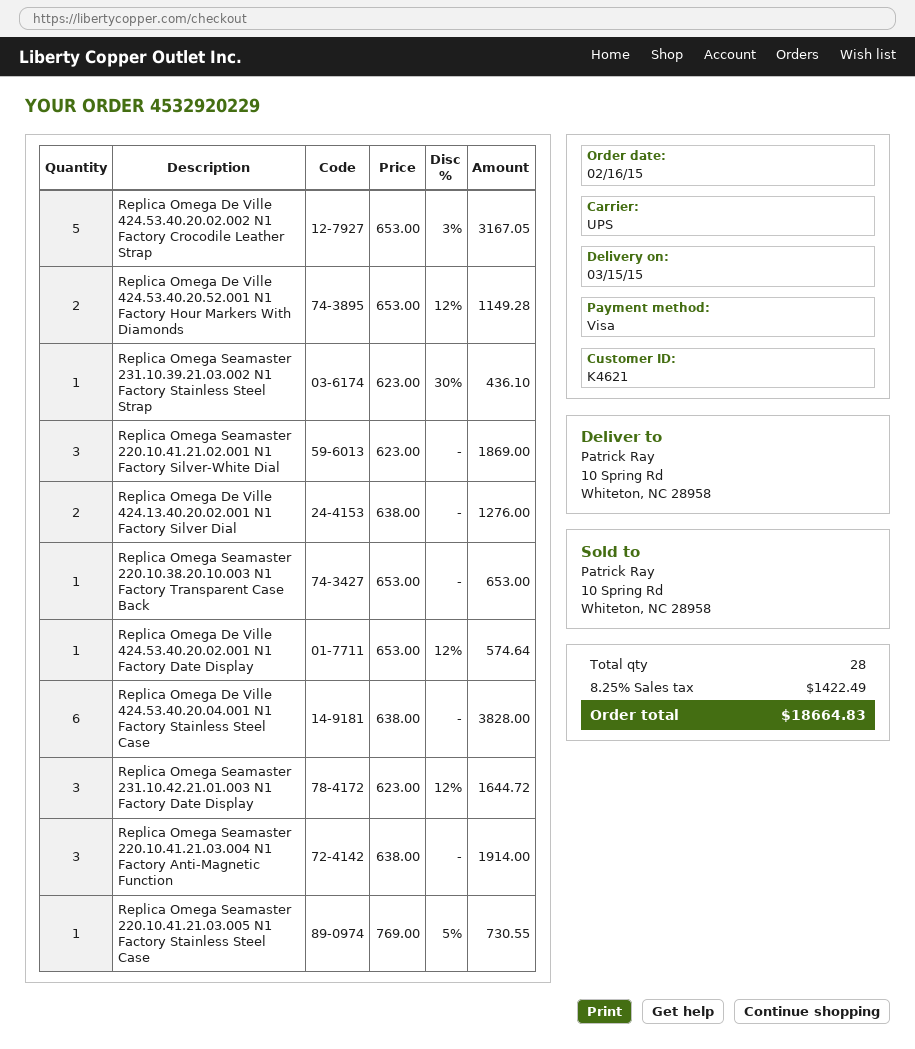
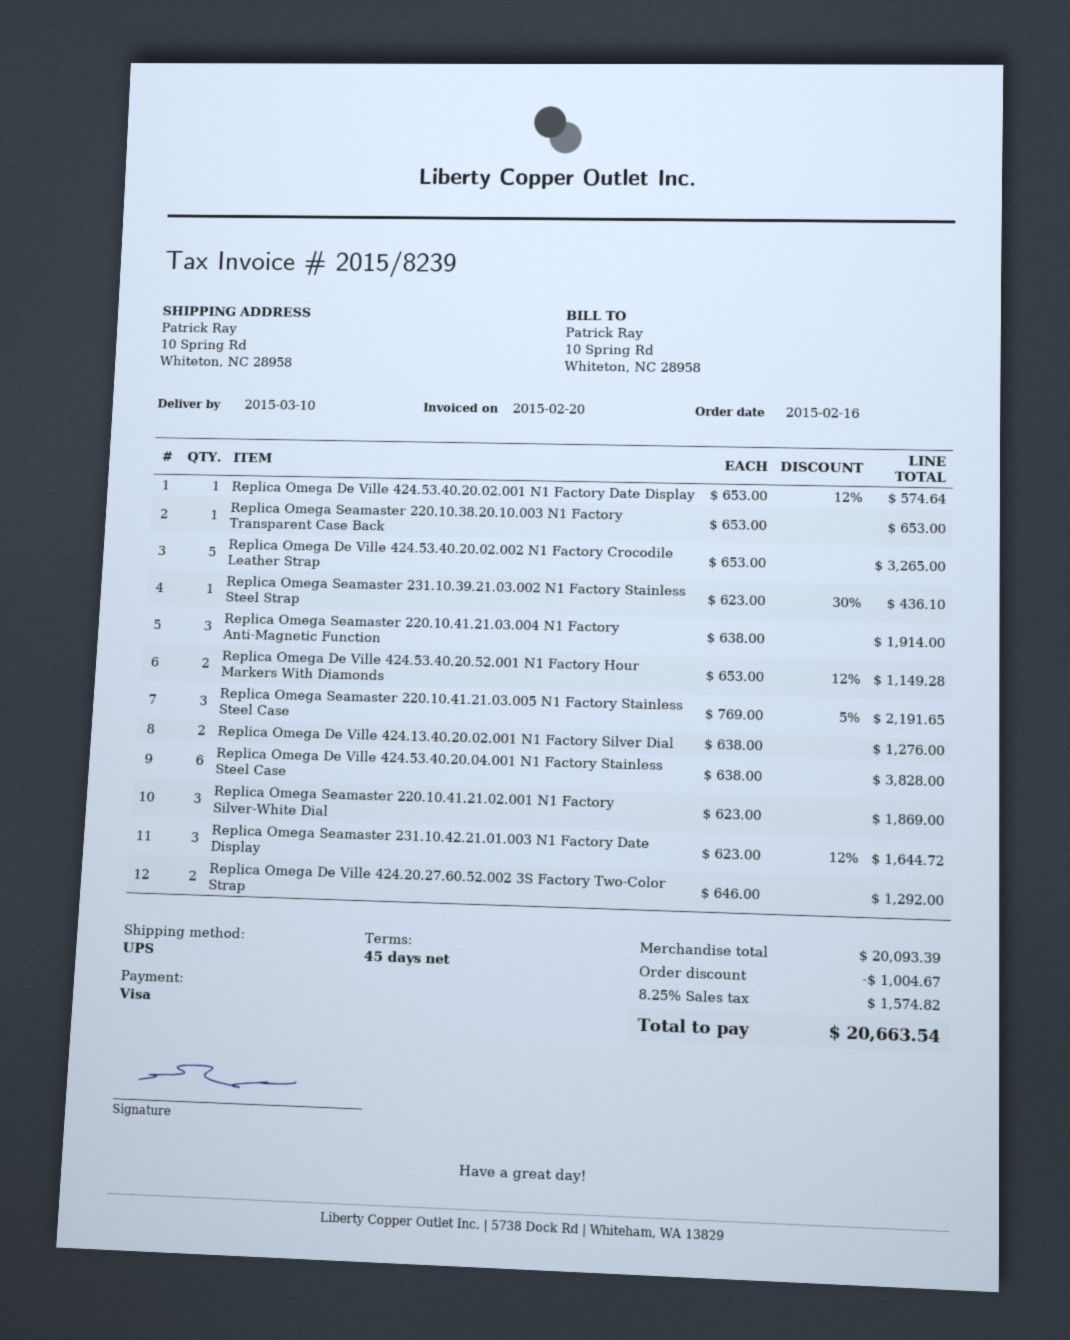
delivery date: 2015-03-15 -> 2015-03-10
Replica Omega De Ville 424.53.40.20.02.002 N1 Factory Crocodile Leather Strap: 5 x 653.00 - 3% = 3167.05 -> 5 x 653.00 = 3265.00
Replica Omega Seamaster 220.10.41.21.03.005 N1 Factory Stainless Steel Case: 1 x 769.00 - 5% = 730.55 -> 3 x 769.00 - 5% = 2191.65
Replica Omega De Ville 424.20.27.60.52.002 3S Factory Two-Color Strap: none -> 2 x 646.00 = 1292.00
discount: none -> 1004.67
tax: 8.25% = 1422.49 -> 8.25% = 1574.82
total: 18664.83 -> 20663.54

